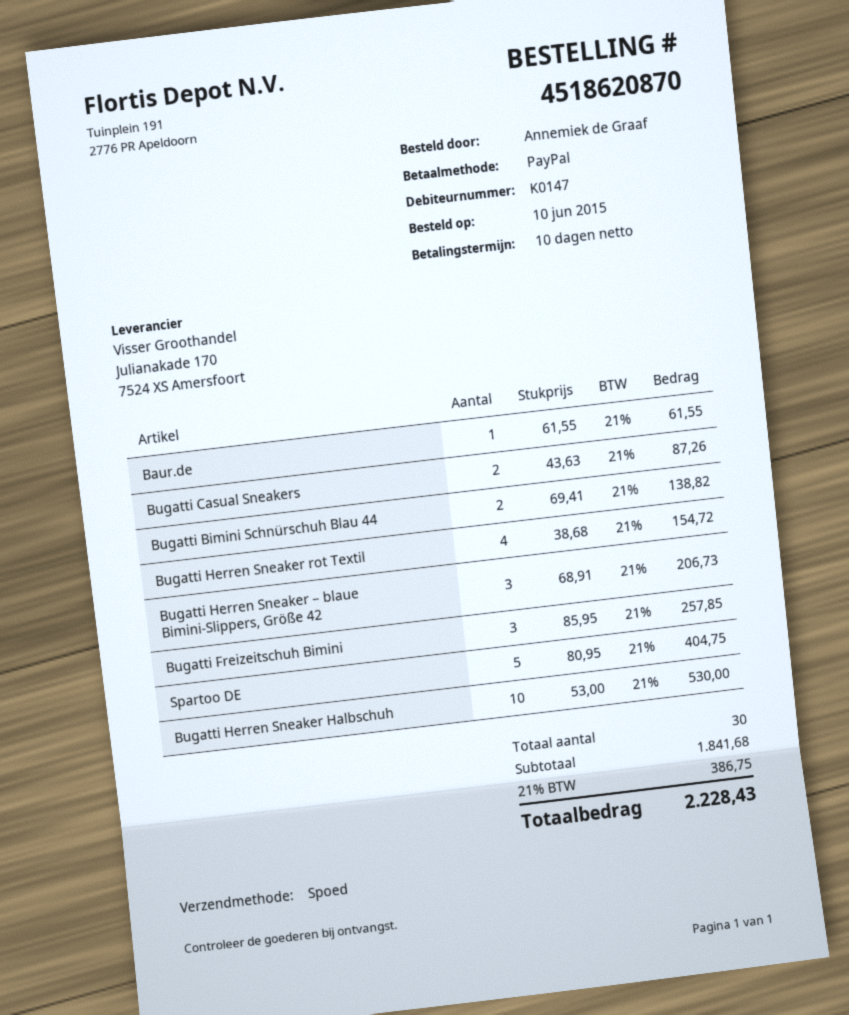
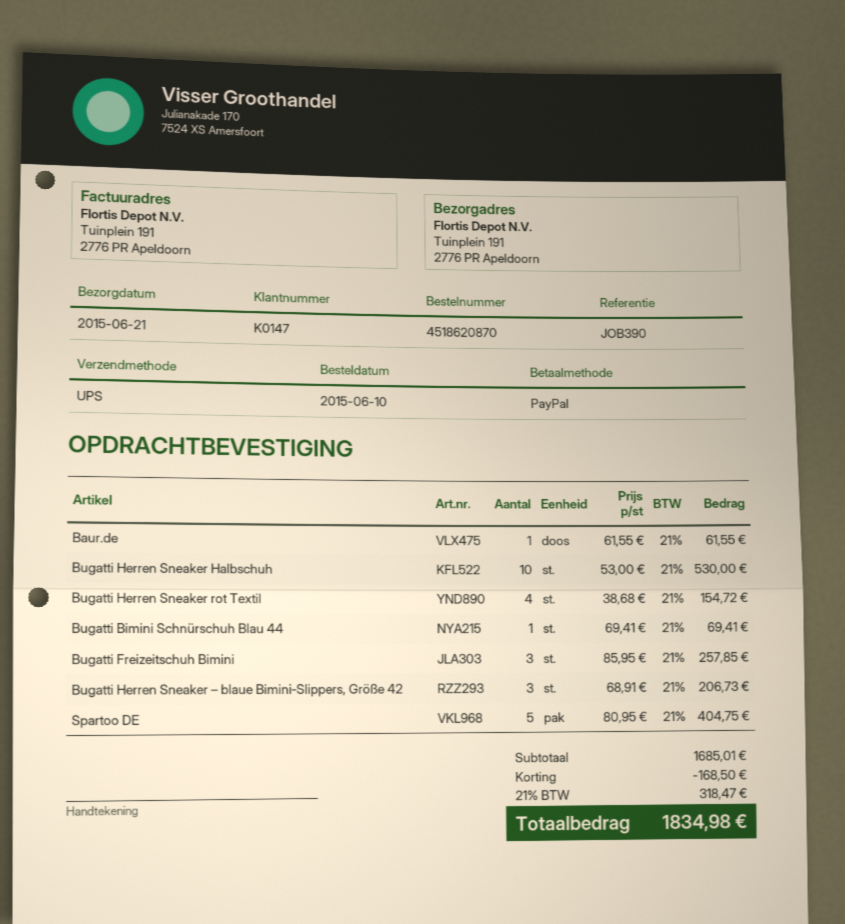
shipping method: express -> UPS
Bugatti Casual Sneakers: 2 x 43.63 = 87.26 -> none
Bugatti Bimini Schnürschuh Blau 44: 2 x 69.41 = 138.82 -> 1 x 69.41 = 69.41
subtotal: 1841.68 -> 1685.01
discount: none -> 168.50
tax: 21% = 386.75 -> 21% = 318.47
total: 2228.43 -> 1834.98

